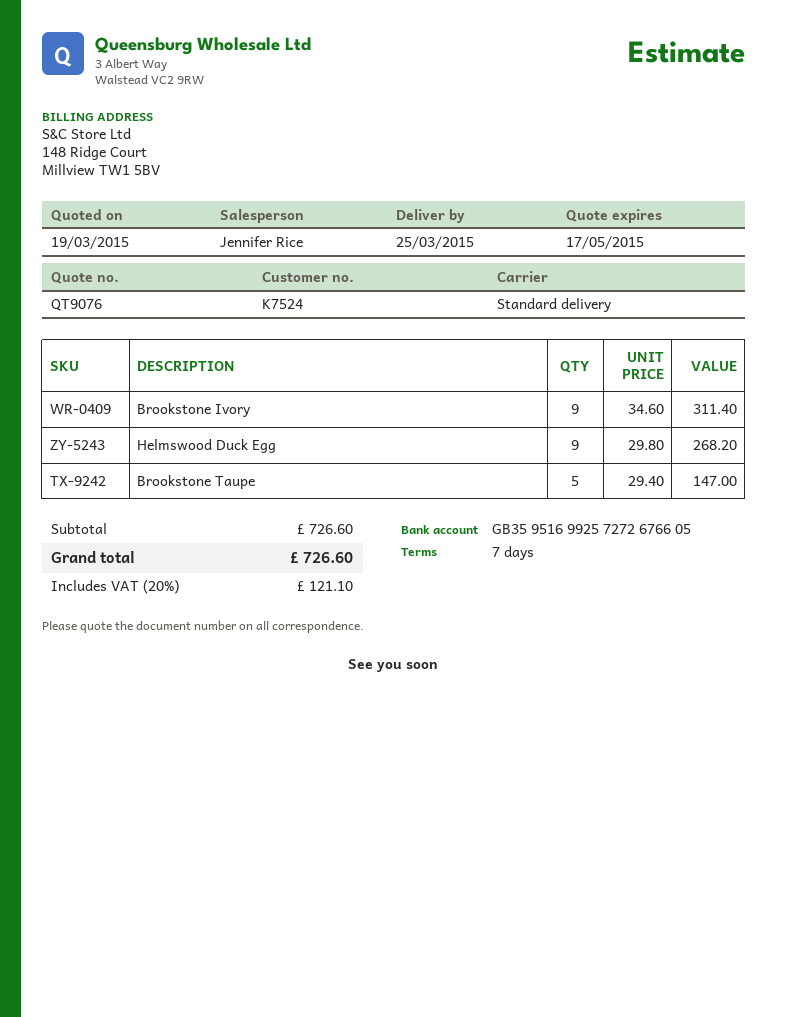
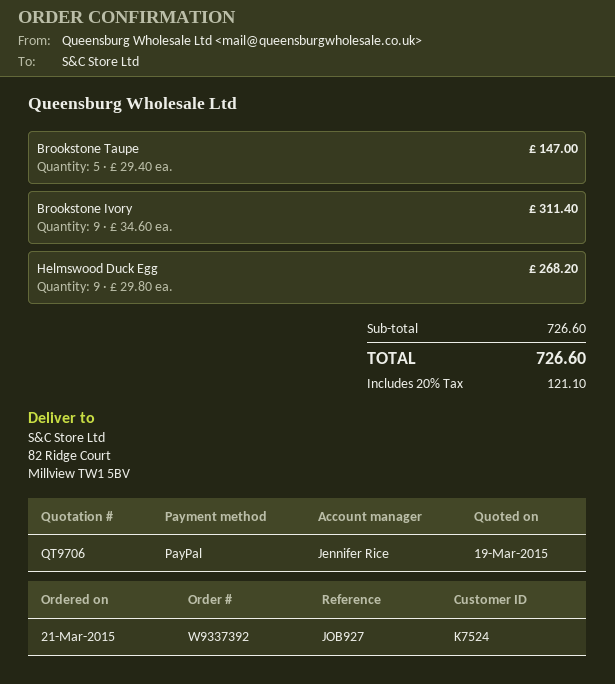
quote number: QT9076 -> QT9706

